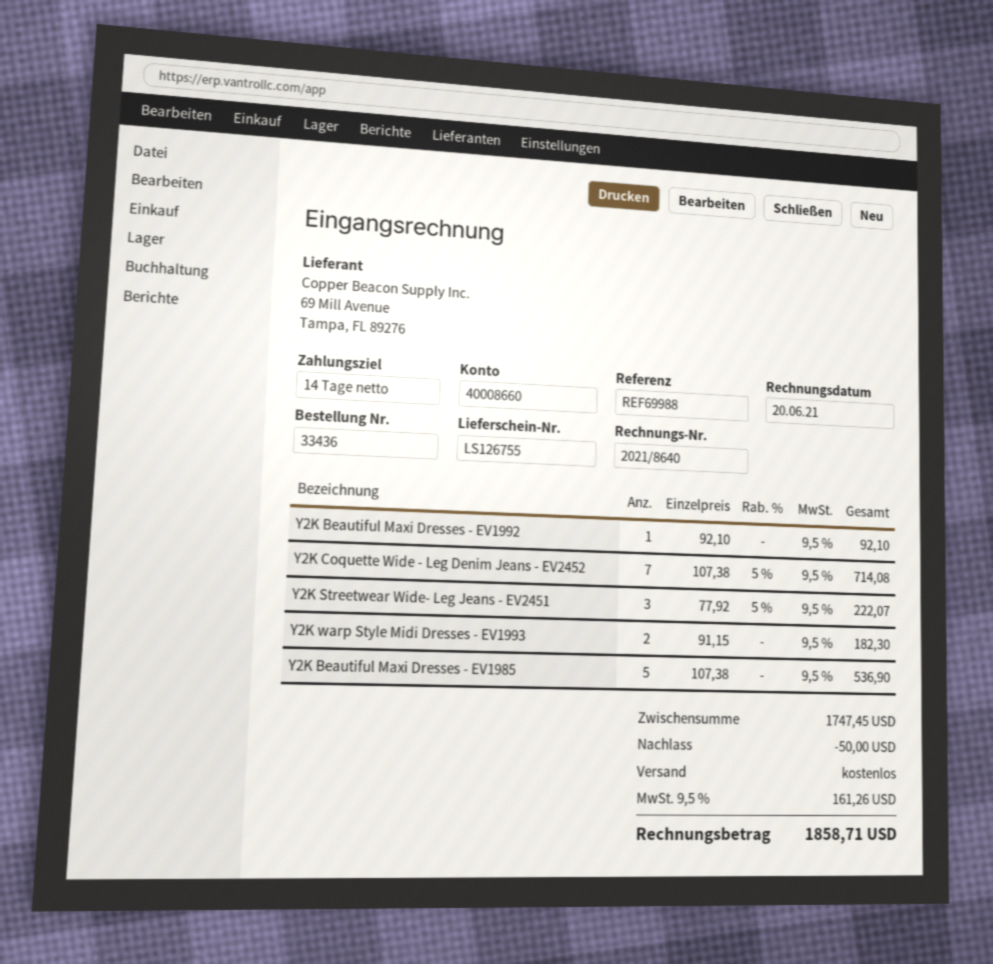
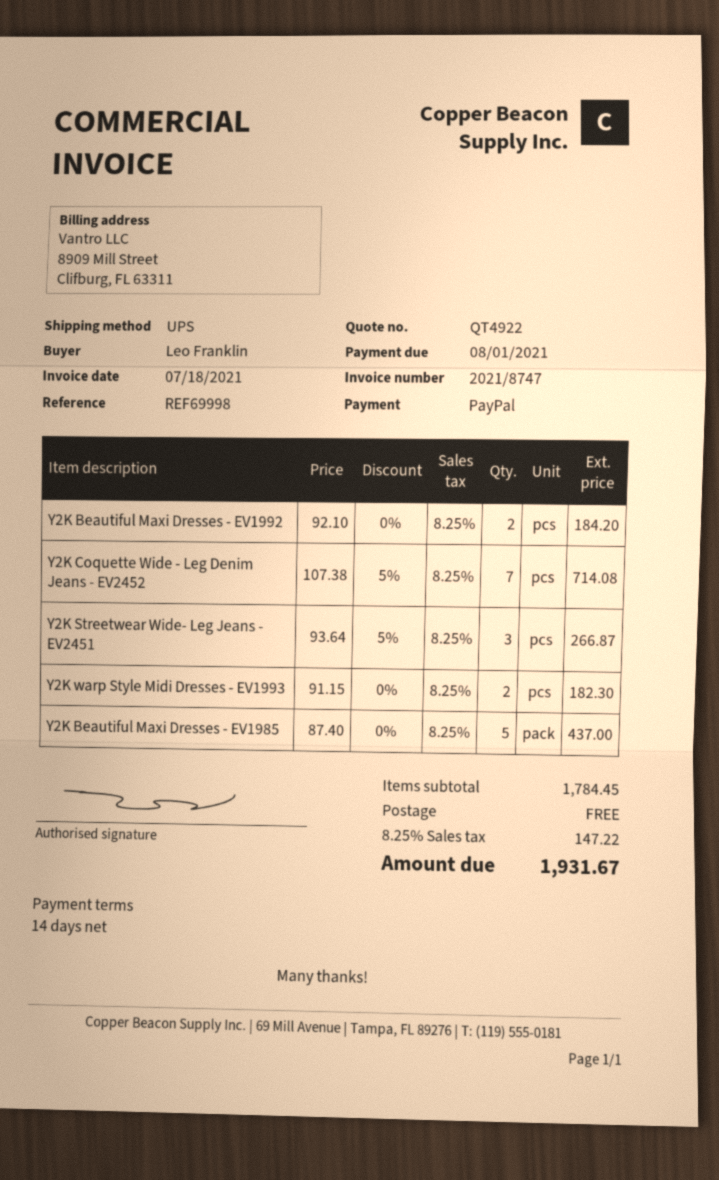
invoice number: 2021/8640 -> 2021/8747
invoice date: 2021-06-20 -> 2021-07-18
reference: REF69988 -> REF69998
Y2K Beautiful Maxi Dresses - EV1992: 1 x 92.10 = 92.10 -> 2 x 92.10 = 184.20
Y2K Streetwear Wide- Leg Jeans - EV2451: 3 x 77.92 - 5% = 222.07 -> 3 x 93.64 - 5% = 266.87
Y2K Beautiful Maxi Dresses - EV1985: 5 x 107.38 = 536.90 -> 5 x 87.40 = 437.00
subtotal: 1747.45 -> 1784.45
discount: 50.00 -> none
tax: 9.5% = 161.26 -> 8.25% = 147.22
total: 1858.71 -> 1931.67

